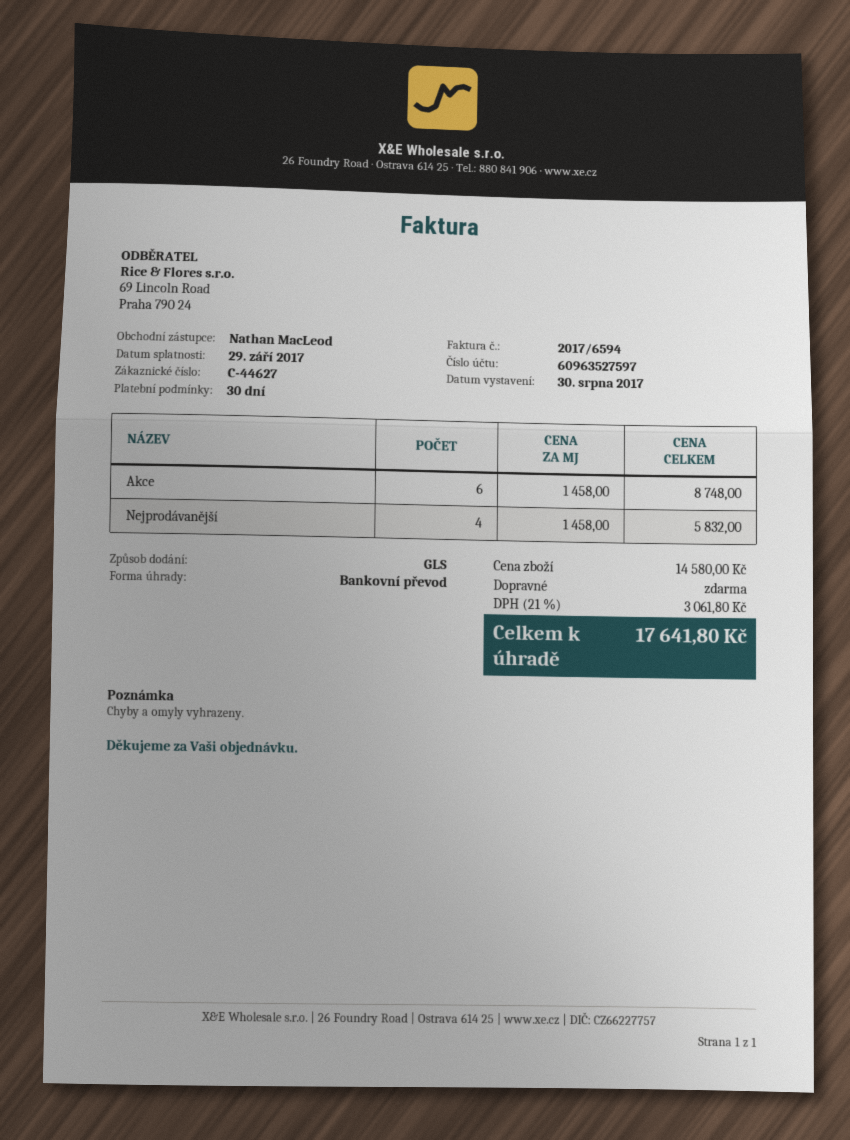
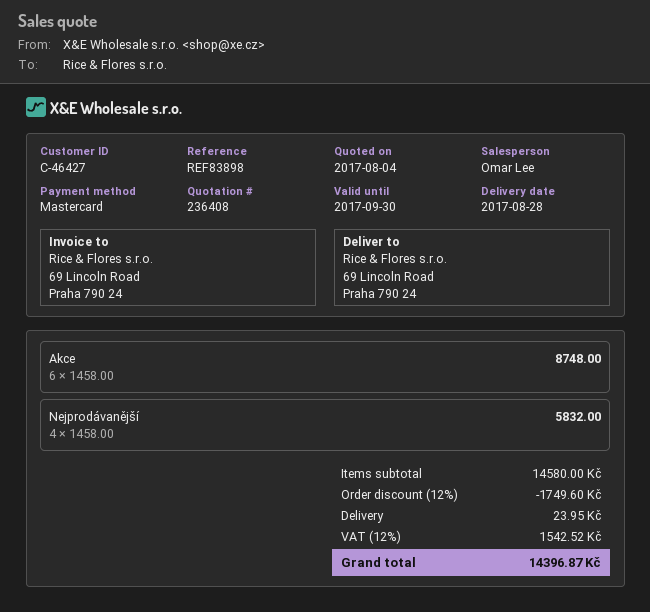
customer number: C-44627 -> C-46427
sales rep: Nathan MacLeod -> Omar Lee
payment method: bank transfer -> Mastercard
discount: none -> 12% = 1749.60
shipping: 0.00 -> 23.95
tax: 21% = 3061.80 -> 12% = 1542.52
total: 17641.80 -> 14396.87

